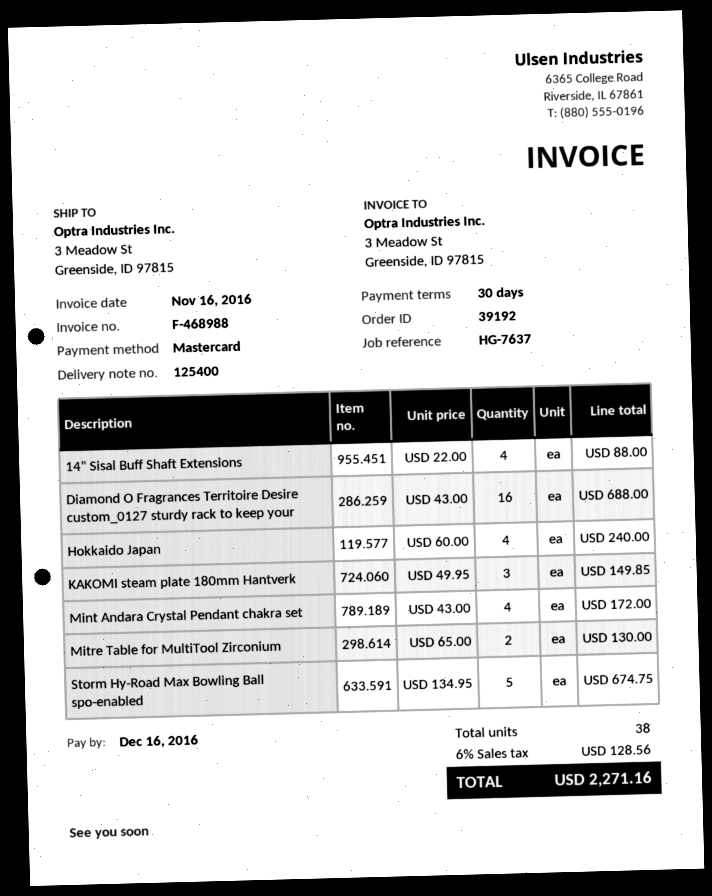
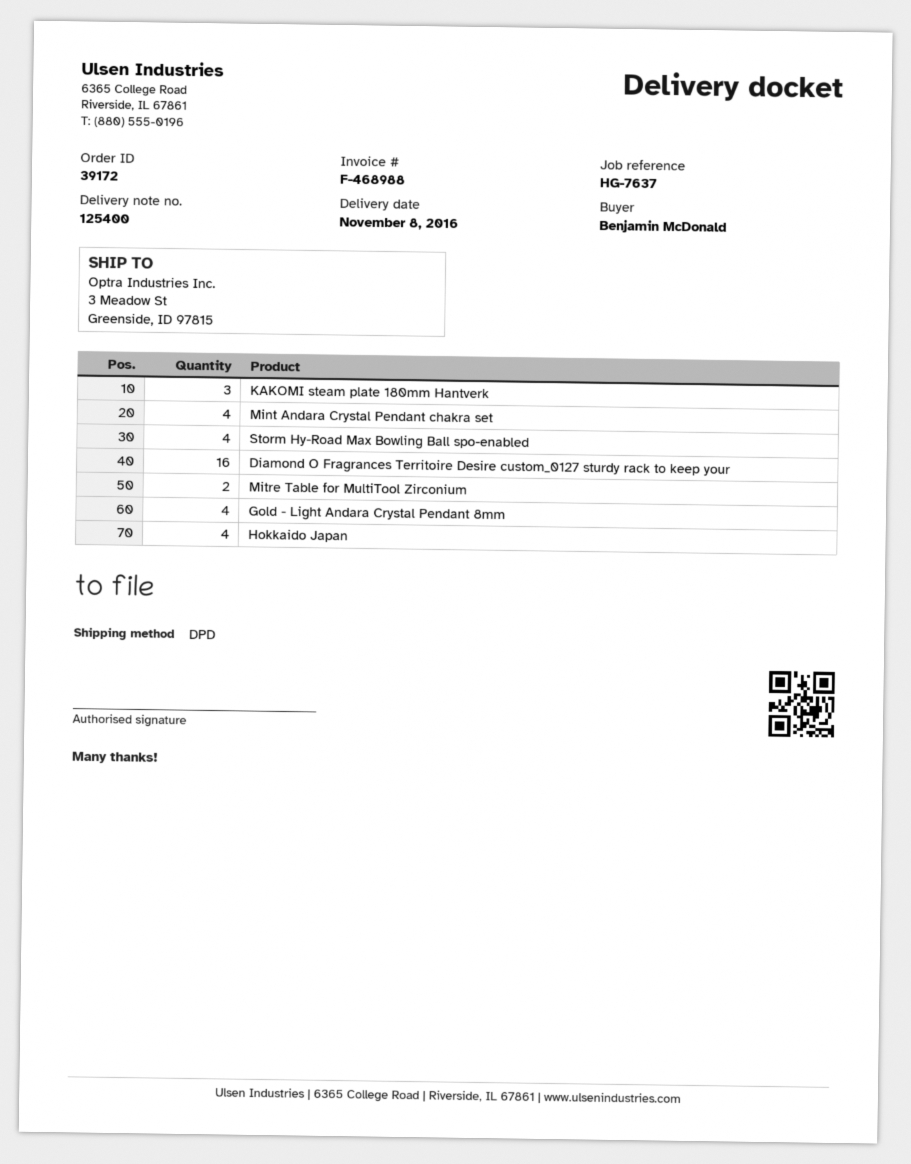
order number: 39192 -> 39172
14" Sisal Buff Shaft Extensions: 4 -> none
Storm Hy-Road Max Bowling Ball spo-enabled: 5 -> 4
Gold - Light Andara Crystal Pendant 8mm: none -> 4

